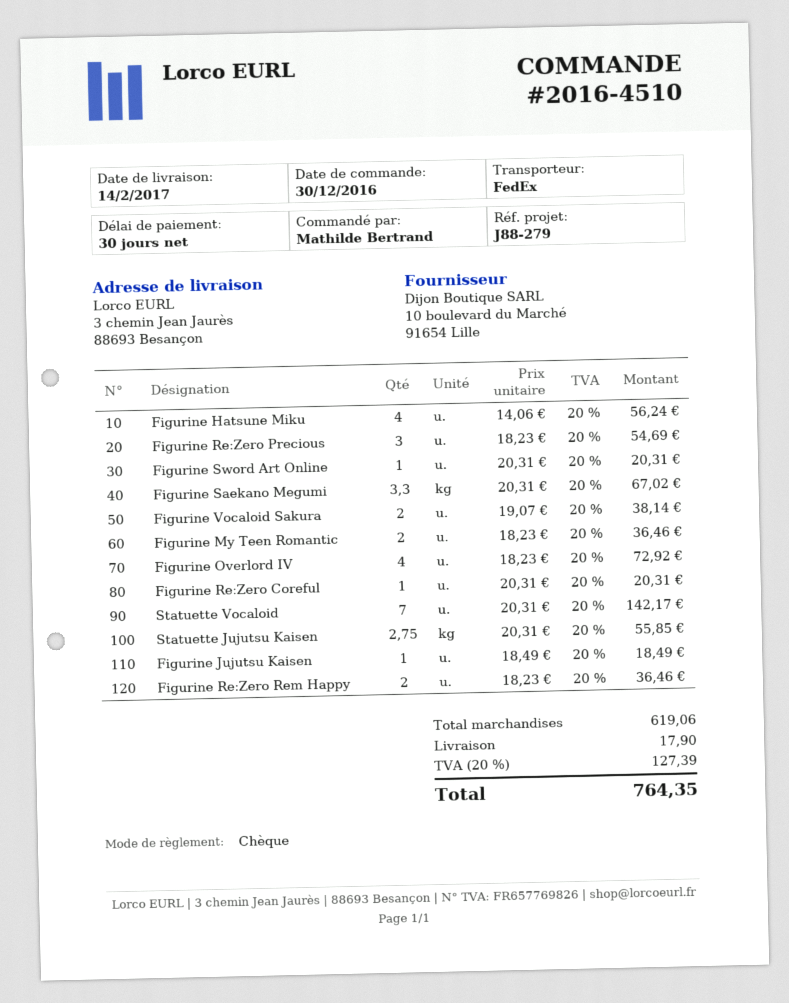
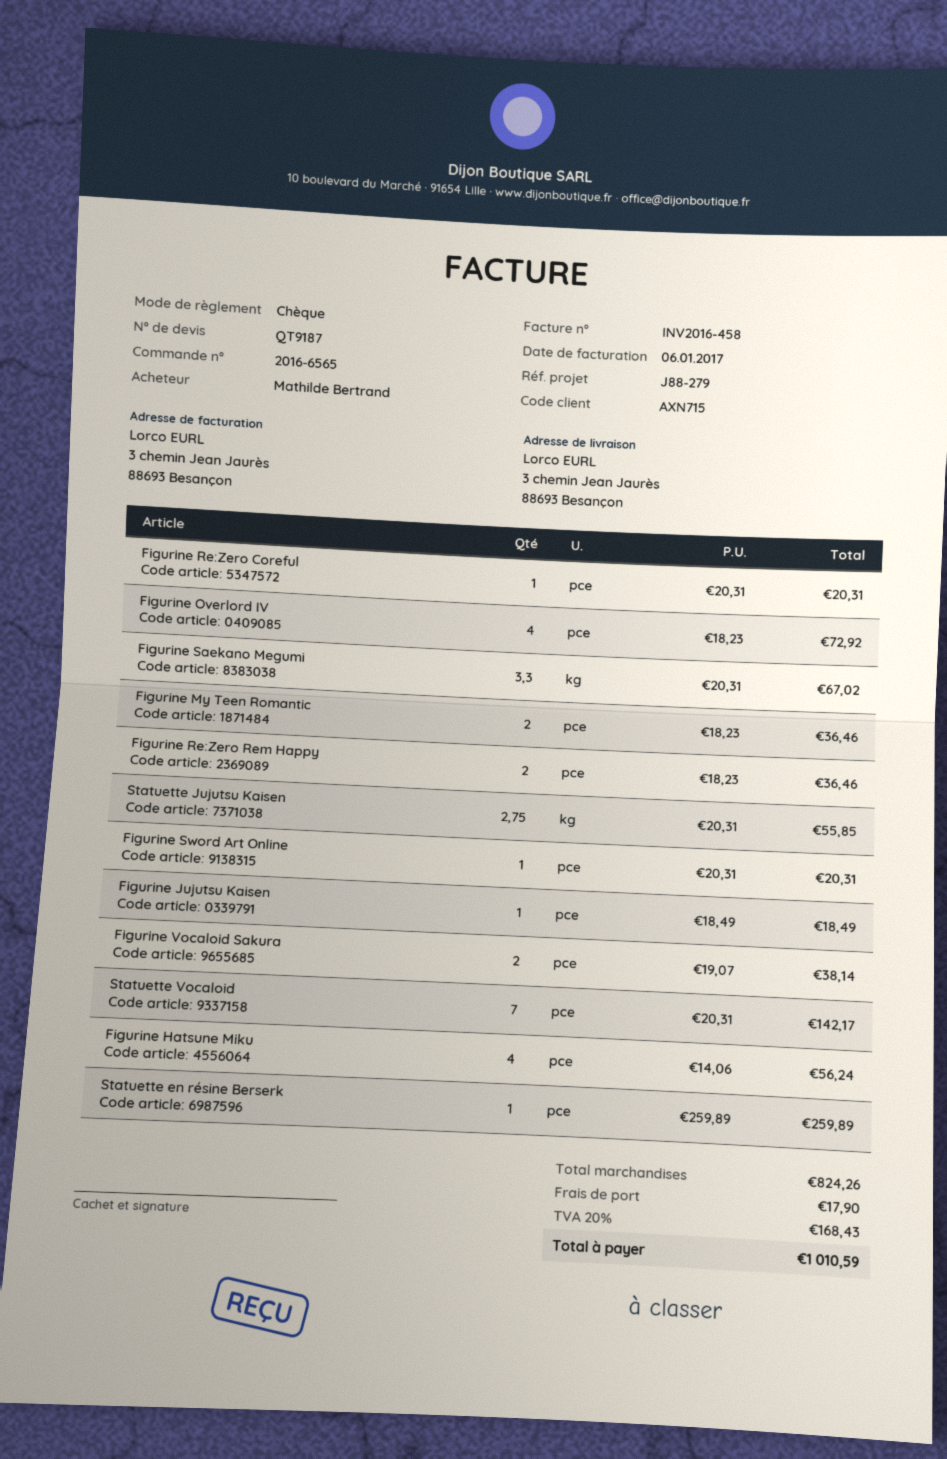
order number: 2016-4510 -> 2016-6565
Figurine Re:Zero Precious: 3 x 18.23 = 54.69 -> none
Statuette en résine Berserk: none -> 1 x 259.89 = 259.89
subtotal: 619.06 -> 824.26
tax: 20% = 127.39 -> 20% = 168.43
total: 764.35 -> 1010.59

